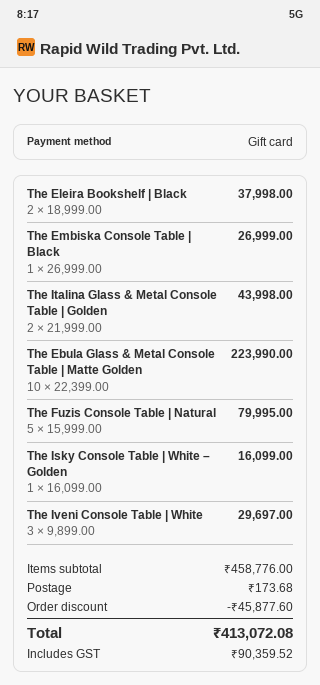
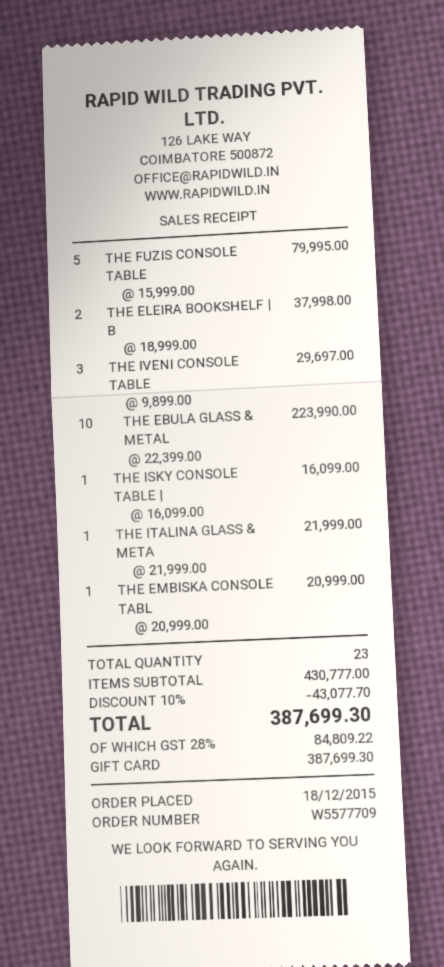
The Embiska Console Table | Black: 1 x 26999.00 = 26999.00 -> 1 x 20999.00 = 20999.00
The Italina Glass & Metal Console Table | Golden: 2 x 21999.00 = 43998.00 -> 1 x 21999.00 = 21999.00
subtotal: 458776.00 -> 430777.00
discount: 45877.60 -> 43077.70
shipping: 173.68 -> none
tax: 90359.52 -> 84809.22
total: 413072.08 -> 387699.30

